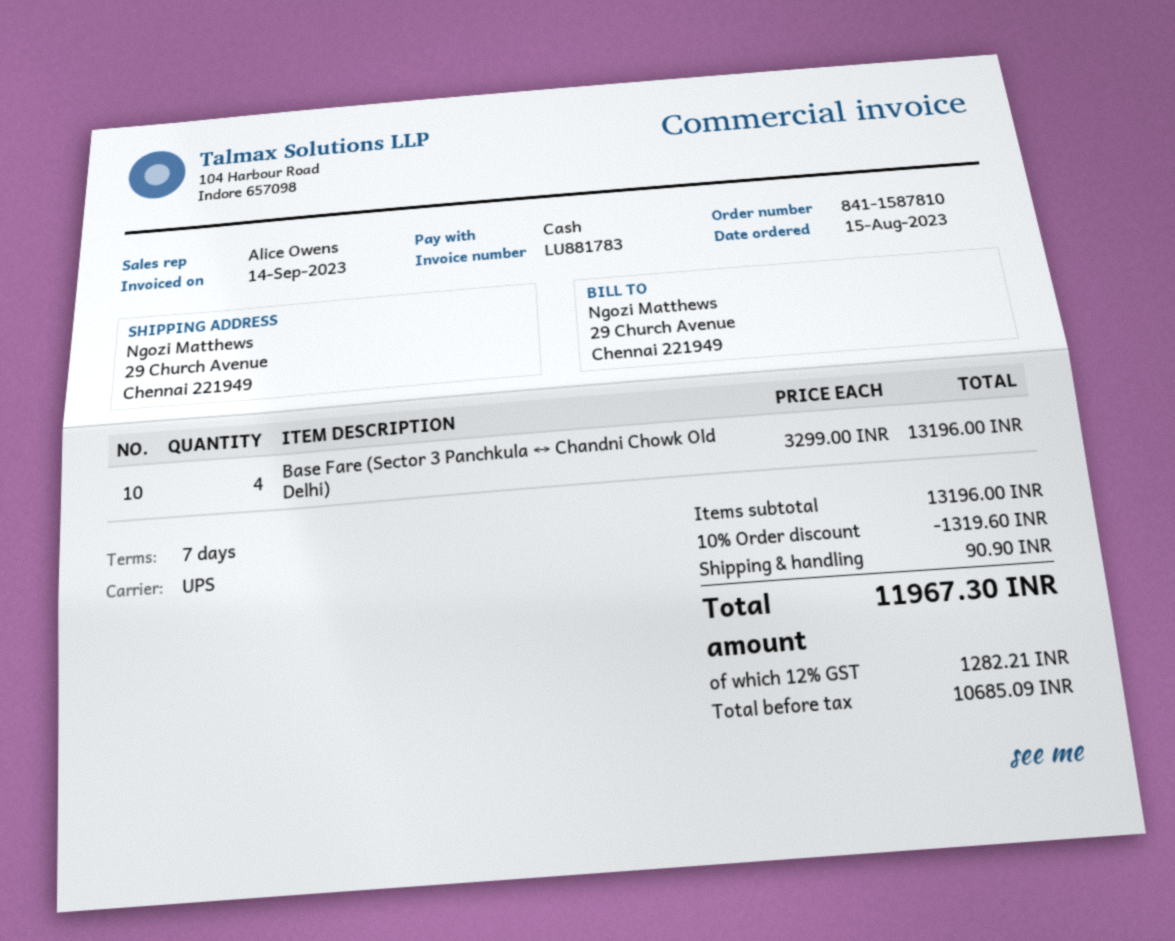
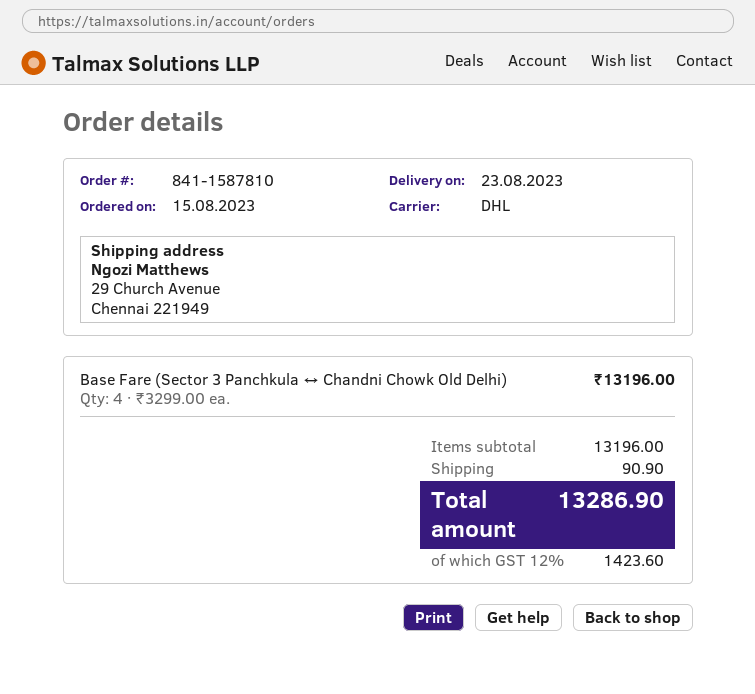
shipping method: UPS -> DHL
discount: 10% = 1319.60 -> none
tax: 12% = 1282.21 -> 12% = 1423.60
total: 11967.30 -> 13286.90

